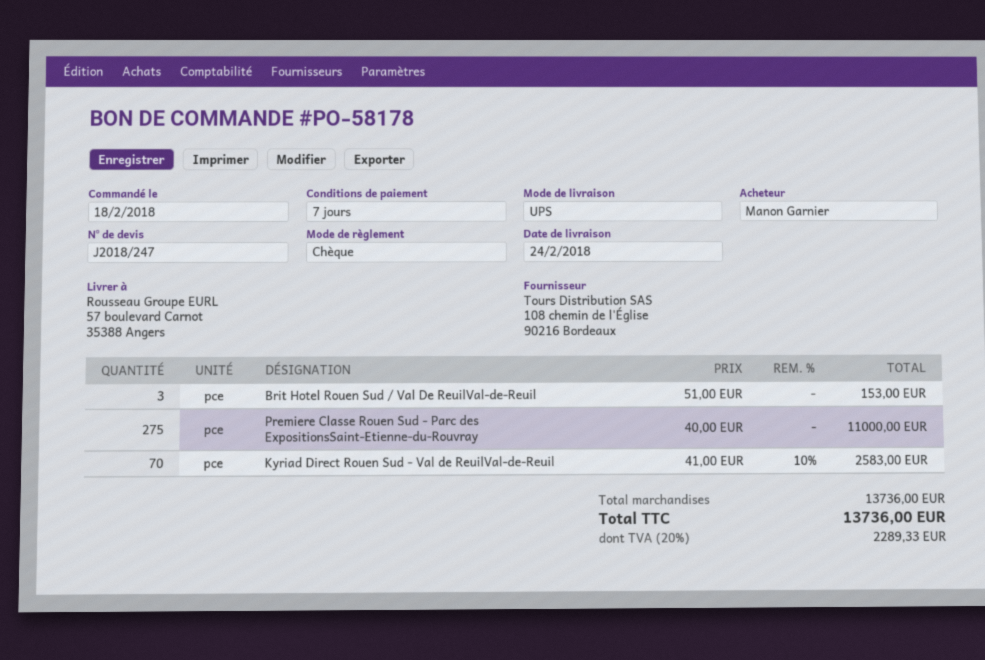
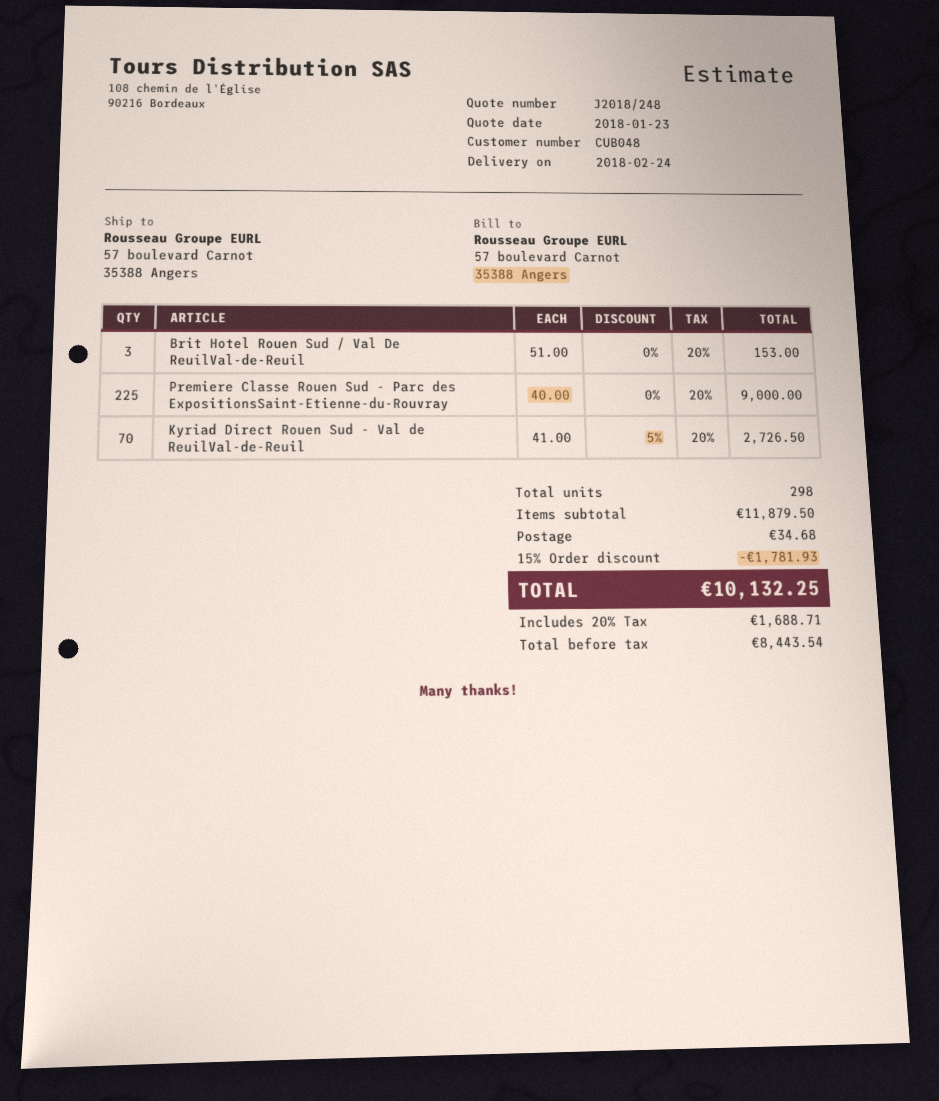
quote number: J2018/247 -> J2018/248
Premiere Classe Rouen Sud - Parc des ExpositionsSaint-Etienne-du-Rouvray: 275 x 40.00 = 11000.00 -> 225 x 40.00 = 9000.00
Kyriad Direct Rouen Sud - Val de ReuilVal-de-Reuil: 70 x 41.00 - 10% = 2583.00 -> 70 x 41.00 - 5% = 2726.50
subtotal: 13736.00 -> 11879.50
discount: none -> 15% = 1781.93
shipping: none -> 34.68
tax: 20% = 2289.33 -> 20% = 1688.71
total: 13736.00 -> 10132.25

